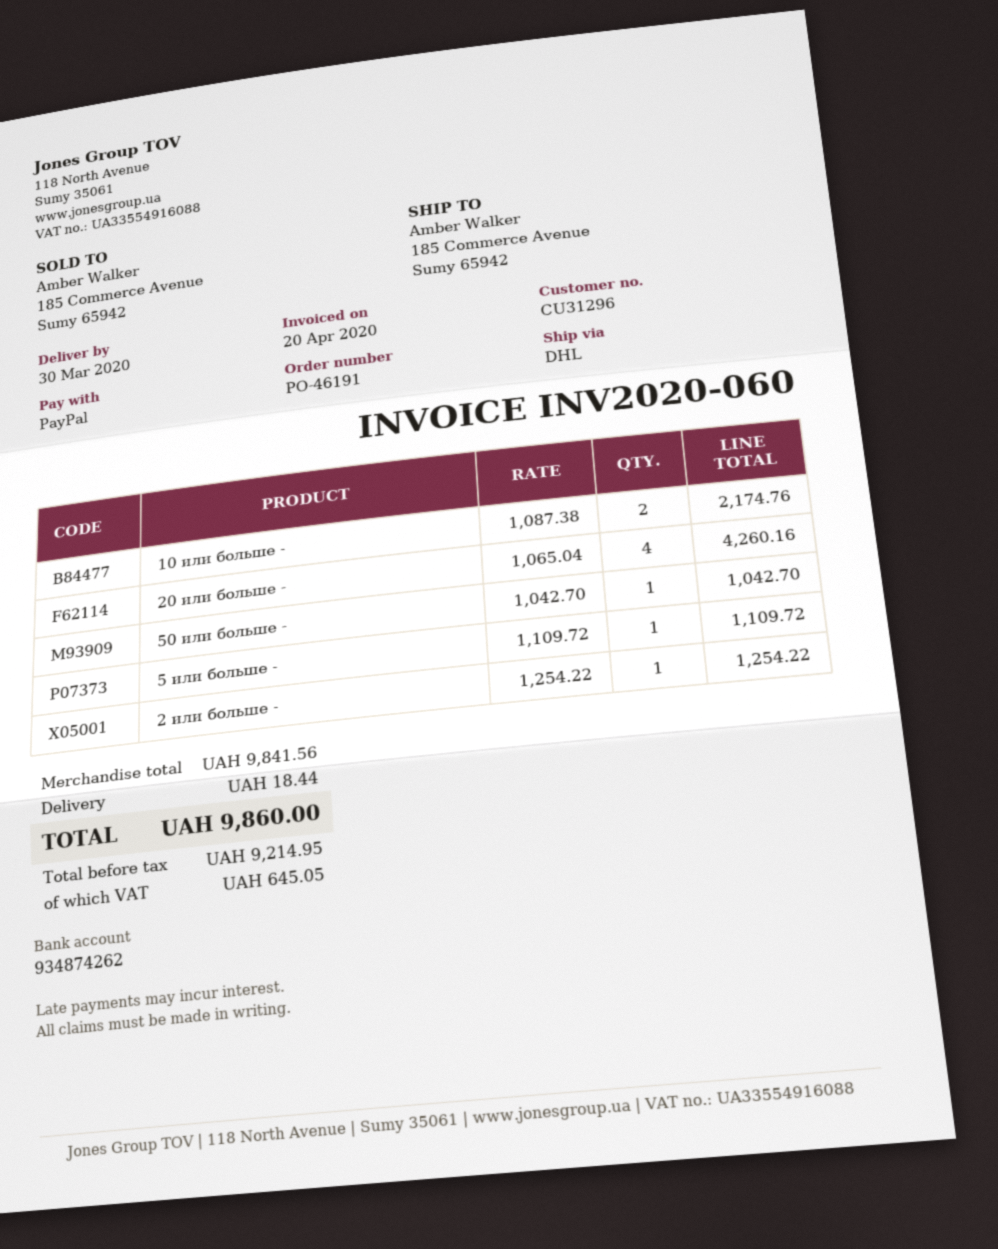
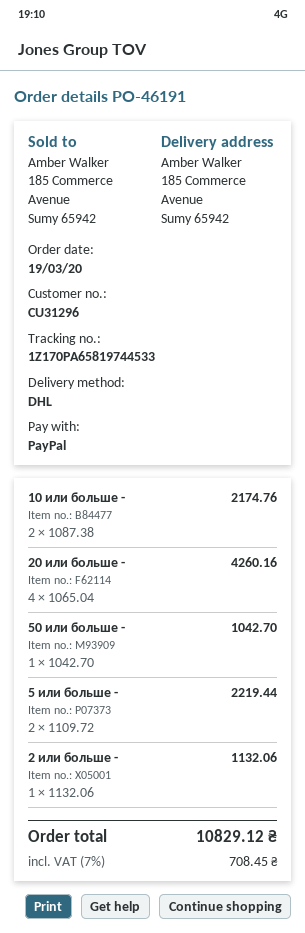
5 или больше -: 1 x 1109.72 = 1109.72 -> 2 x 1109.72 = 2219.44
2 или больше -: 1 x 1254.22 = 1254.22 -> 1 x 1132.06 = 1132.06
shipping: 18.44 -> none
tax: 645.05 -> 708.45
total: 9860.00 -> 10829.12

